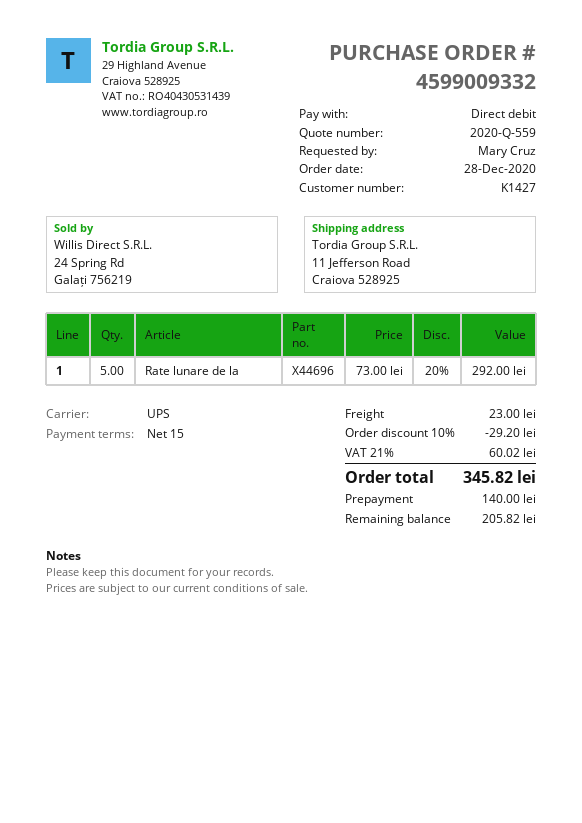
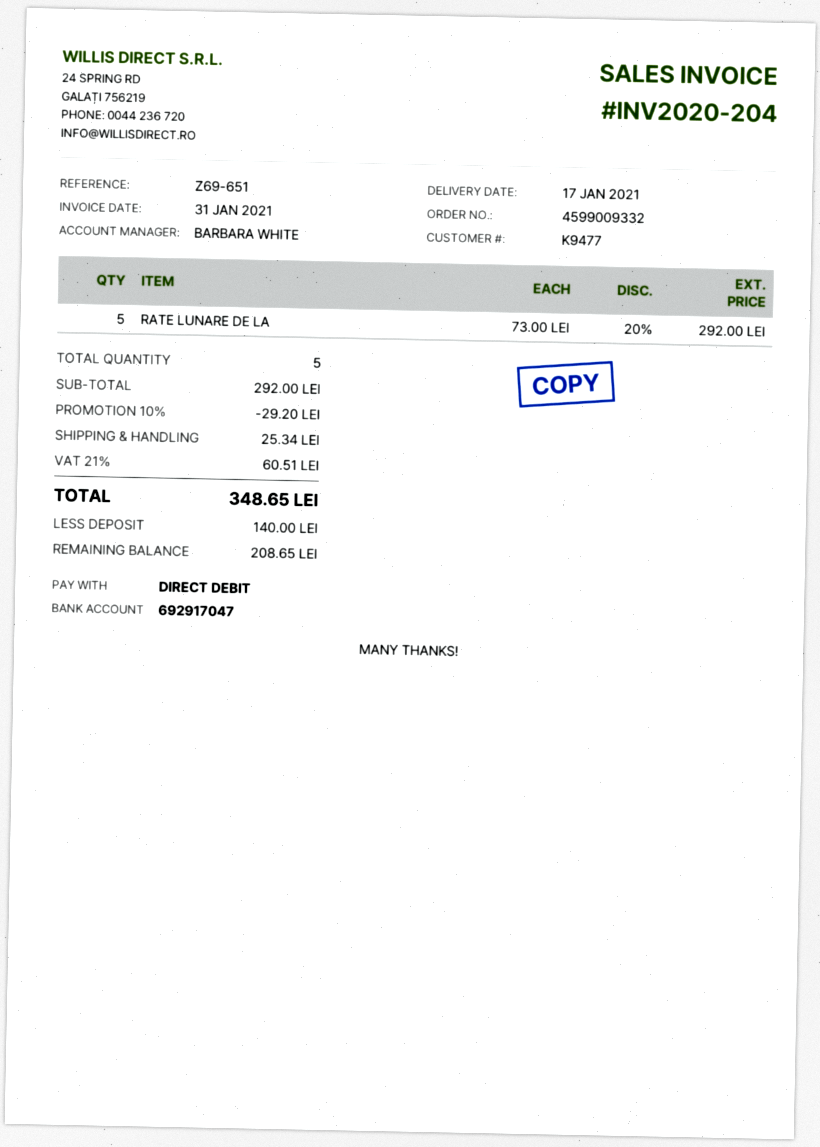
customer number: K1427 -> K9477
shipping: 23.00 -> 25.34
tax: 21% = 60.02 -> 21% = 60.51
total: 345.82 -> 348.65
balance: 205.82 -> 208.65

